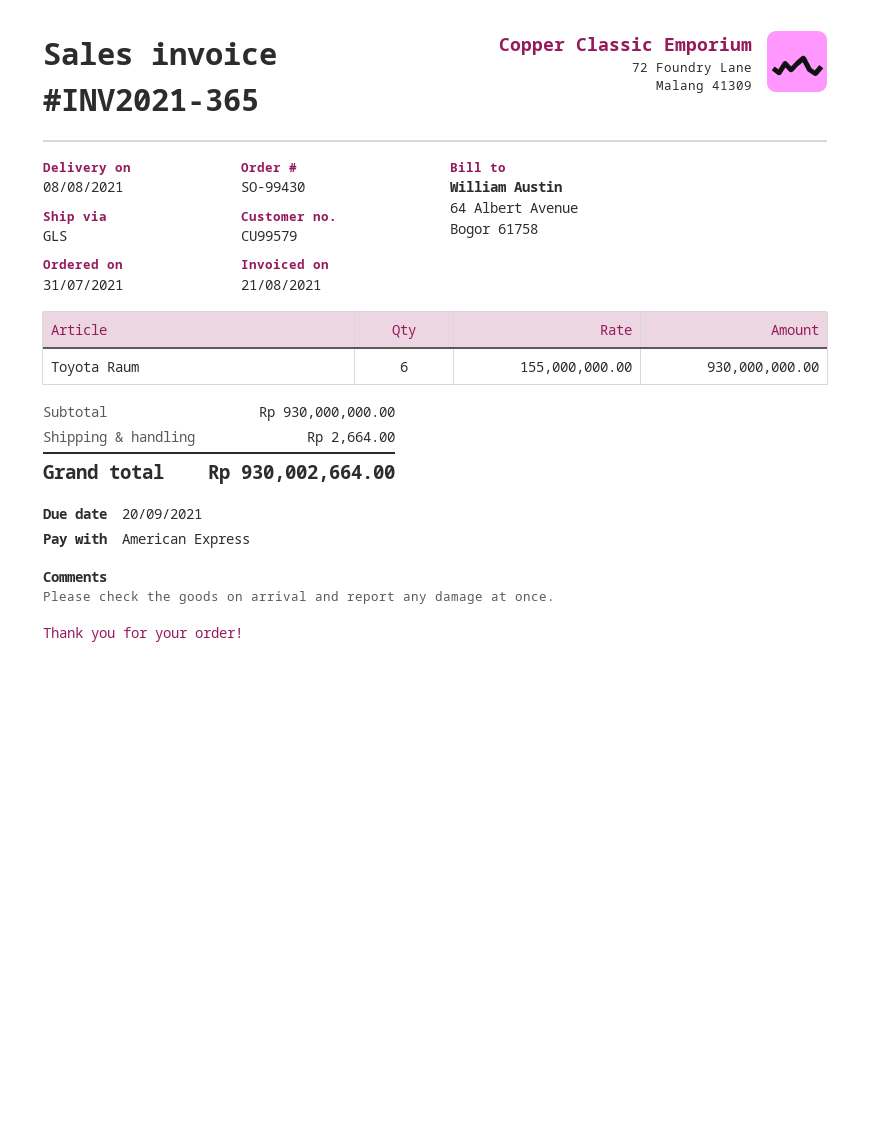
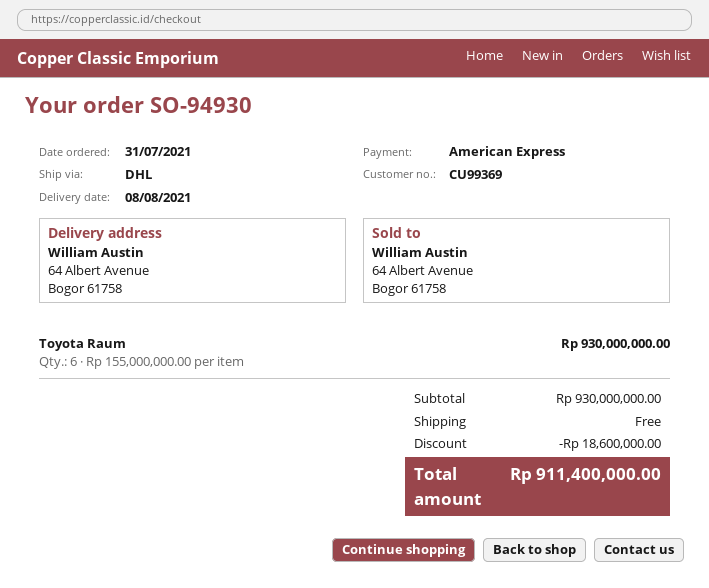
order number: SO-99430 -> SO-94930
customer number: CU99579 -> CU99369
shipping method: GLS -> DHL
discount: none -> 18600000.00
shipping: 2664.00 -> 0.00
total: 930002664.00 -> 911400000.00

